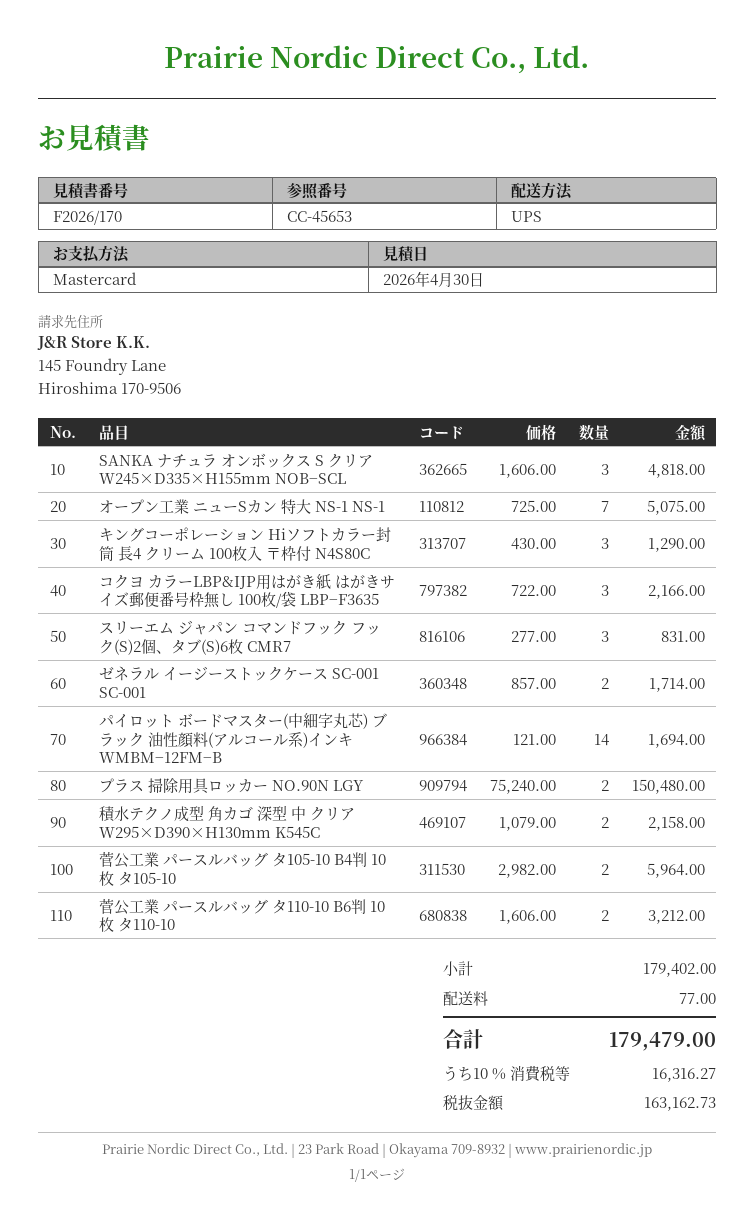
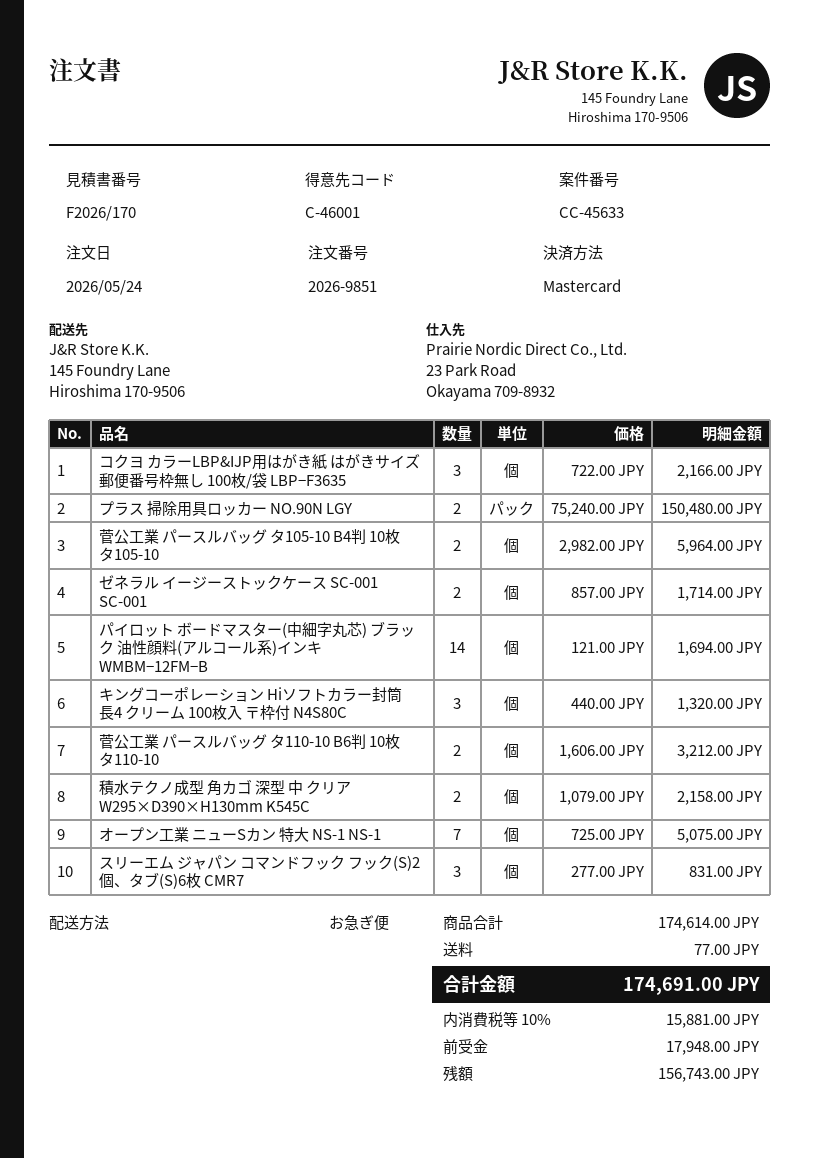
reference: CC-45653 -> CC-45633
shipping method: UPS -> express
SANKA ナチュラ オンボックス S クリア W245×D335×H155mm NOB−SCL: 3 x 1606.00 = 4818.00 -> none
キングコーポレーション Hiソフトカラー封筒 長4 クリーム 100枚入 〒枠付 N4S80C: 3 x 430.00 = 1290.00 -> 3 x 440.00 = 1320.00
subtotal: 179402.00 -> 174614.00
tax: 10% = 16316.27 -> 10% = 15881.00
total: 179479.00 -> 174691.00

